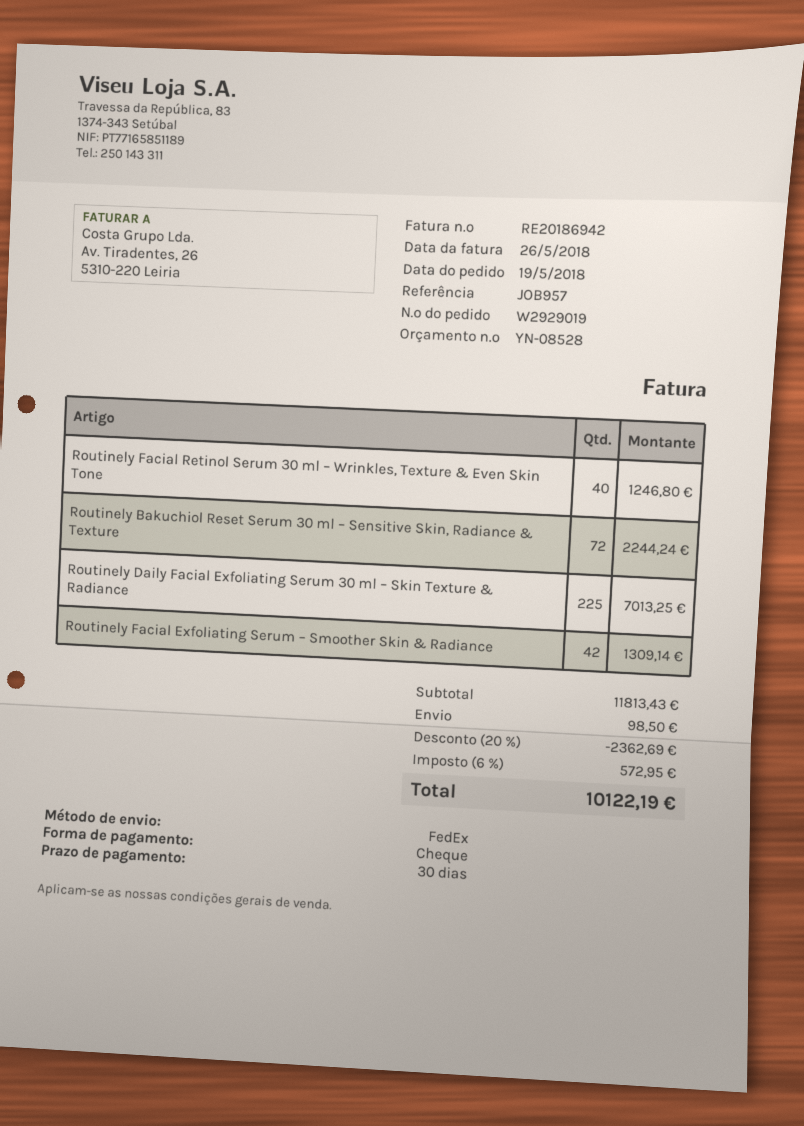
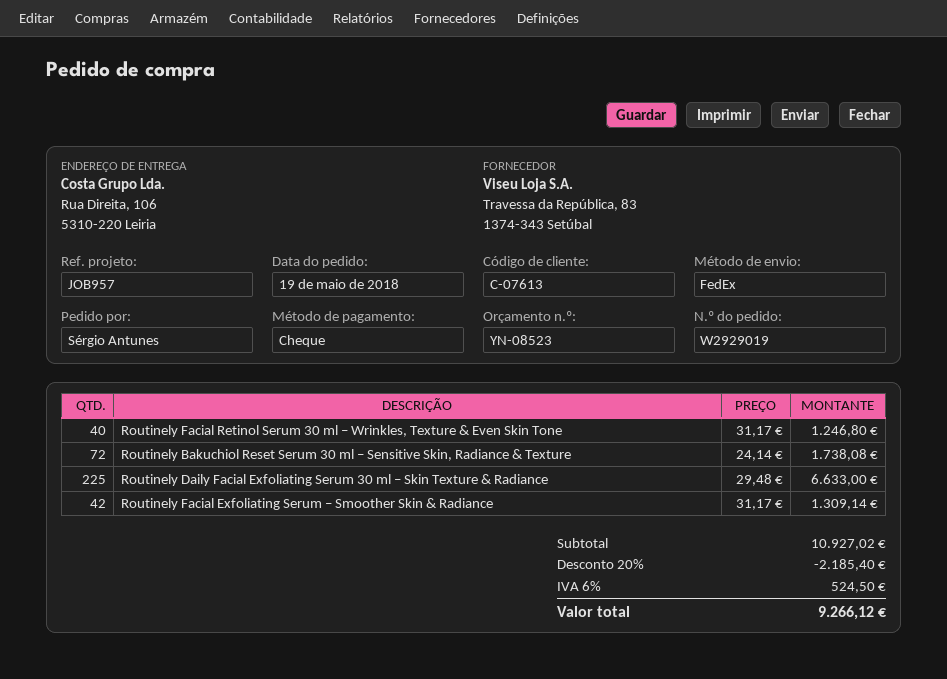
quote number: YN-08528 -> YN-08523
Routinely Bakuchiol Reset Serum 30 ml – Sensitive Skin, Radiance & Texture: 72 for 2244.24 -> 72 for 1738.08
Routinely Daily Facial Exfoliating Serum 30 ml – Skin Texture & Radiance: 225 for 7013.25 -> 225 for 6633.00
subtotal: 11813.43 -> 10927.02
discount: 20% = 2362.69 -> 20% = 2185.40
shipping: 98.50 -> none
tax: 6% = 572.95 -> 6% = 524.50
total: 10122.19 -> 9266.12

